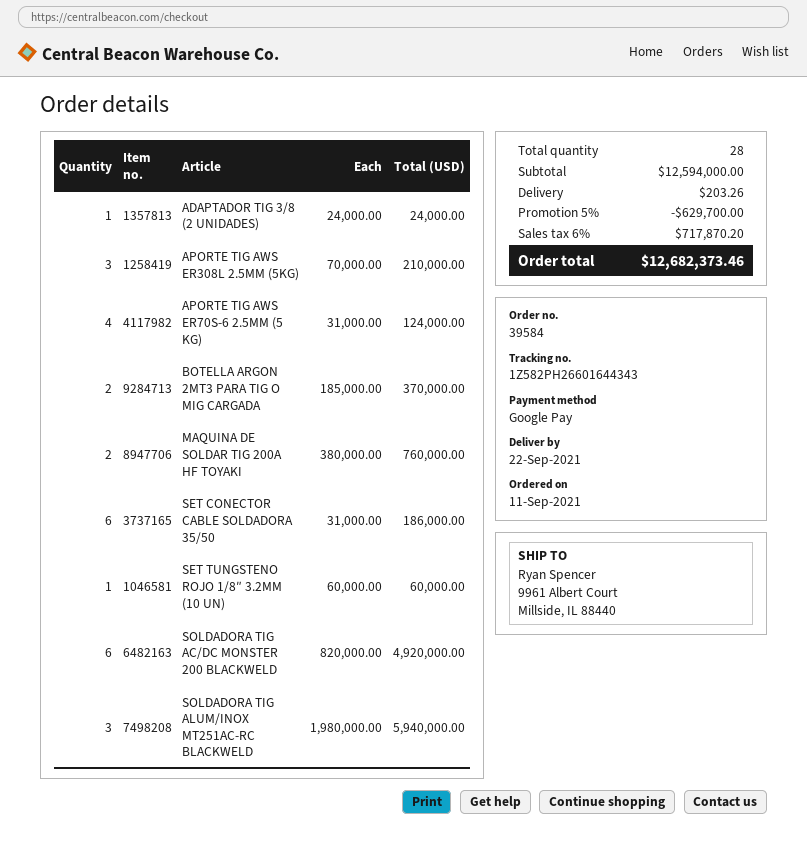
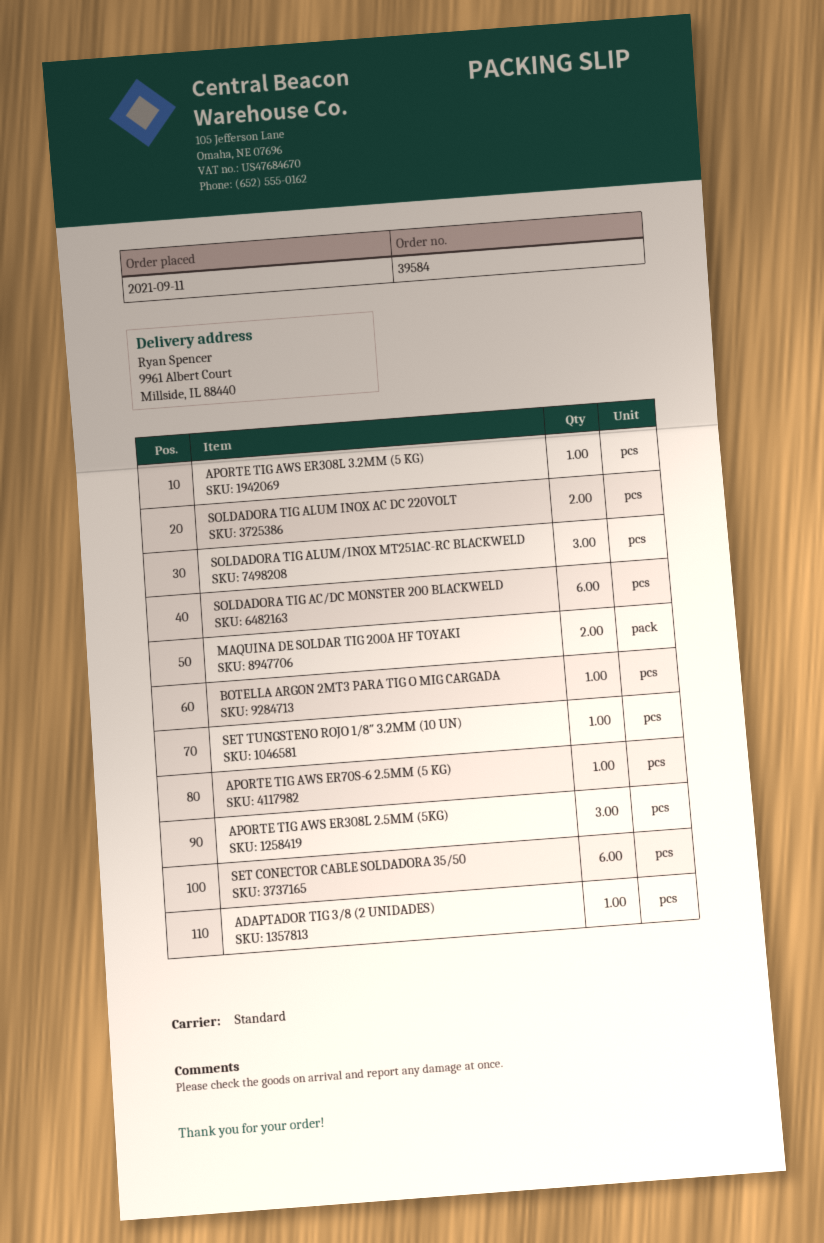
APORTE TIG AWS ER70S-6 2.5MM (5 KG): 4 -> 1
BOTELLA ARGON 2MT3 PARA TIG O MIG CARGADA: 2 -> 1
APORTE TIG AWS ER308L 3.2MM (5 KG): none -> 1
SOLDADORA TIG ALUM INOX AC DC 220VOLT: none -> 2

